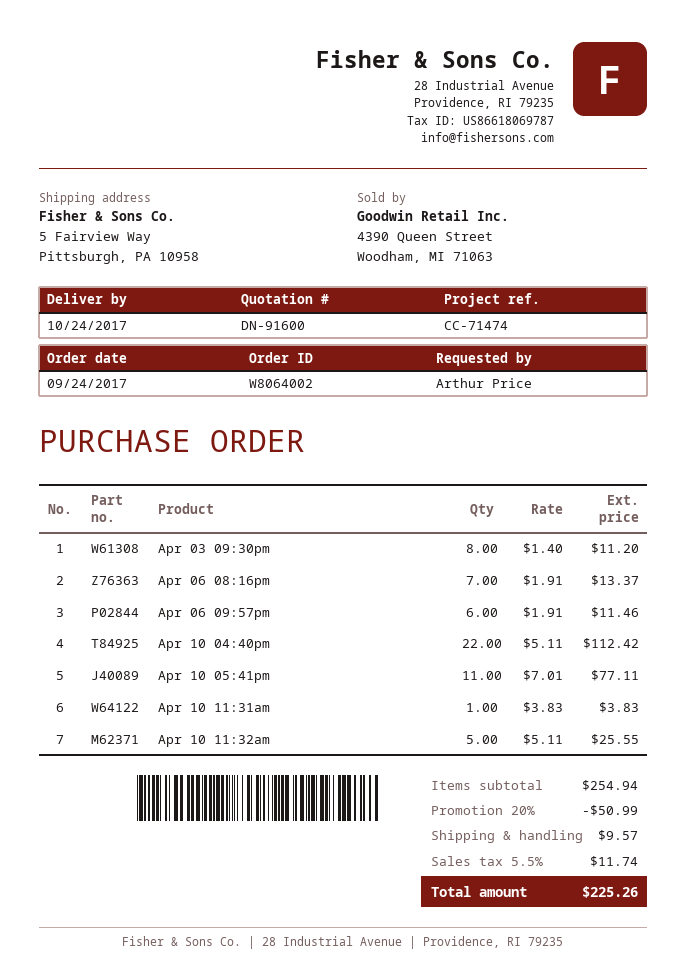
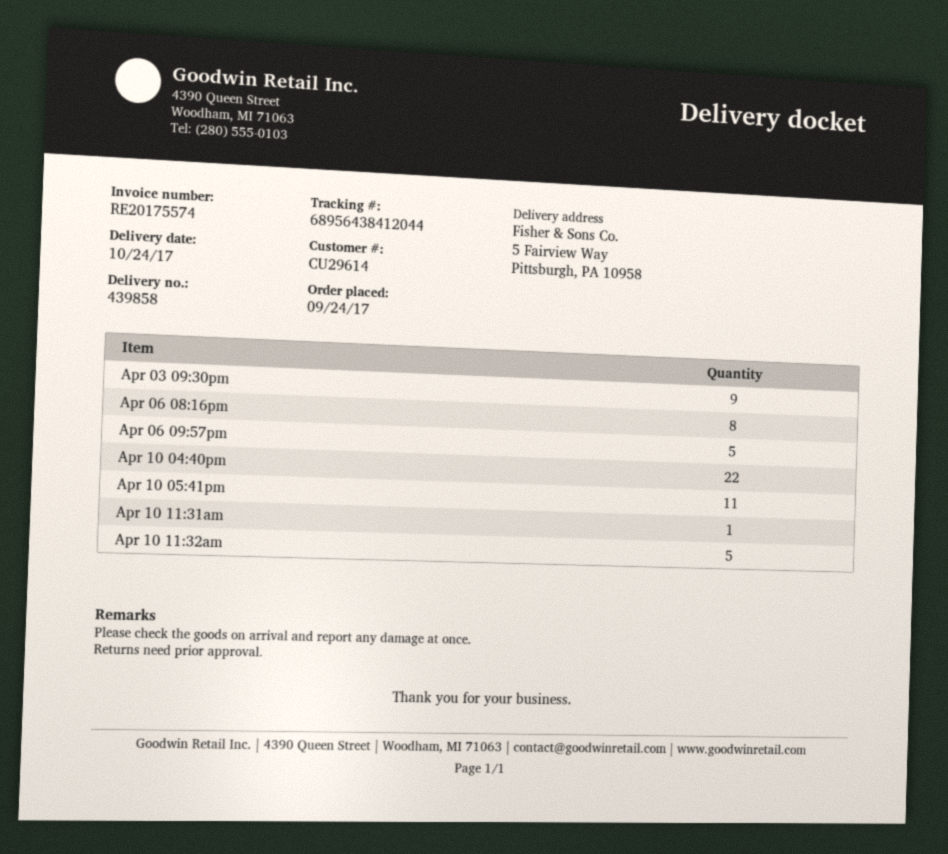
Apr 03 09:30pm: 8 -> 9
Apr 06 08:16pm: 7 -> 8
Apr 06 09:57pm: 6 -> 5

